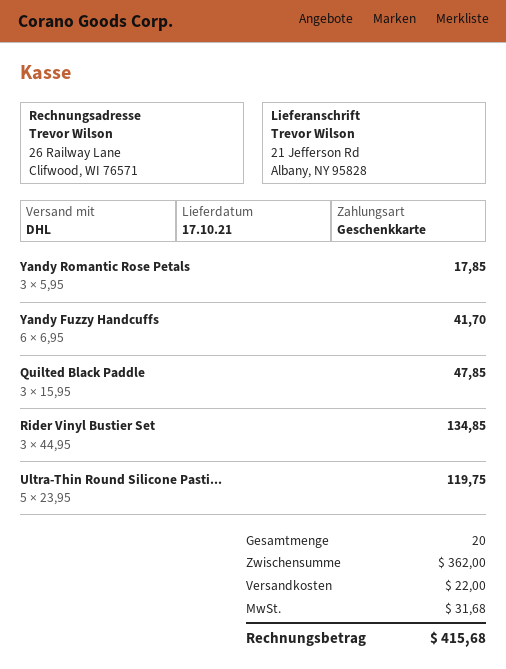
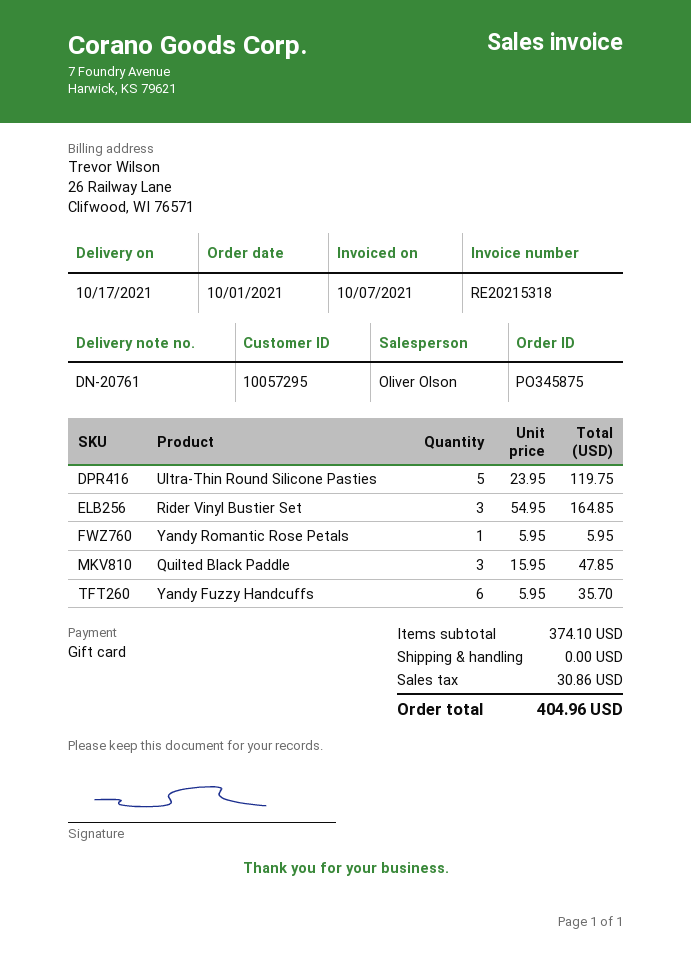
Yandy Romantic Rose Petals: 3 x 5.95 = 17.85 -> 1 x 5.95 = 5.95
Yandy Fuzzy Handcuffs: 6 x 6.95 = 41.70 -> 6 x 5.95 = 35.70
Rider Vinyl Bustier Set: 3 x 44.95 = 134.85 -> 3 x 54.95 = 164.85
subtotal: 362.00 -> 374.10
shipping: 22.00 -> 0.00
tax: 31.68 -> 30.86
total: 415.68 -> 404.96

